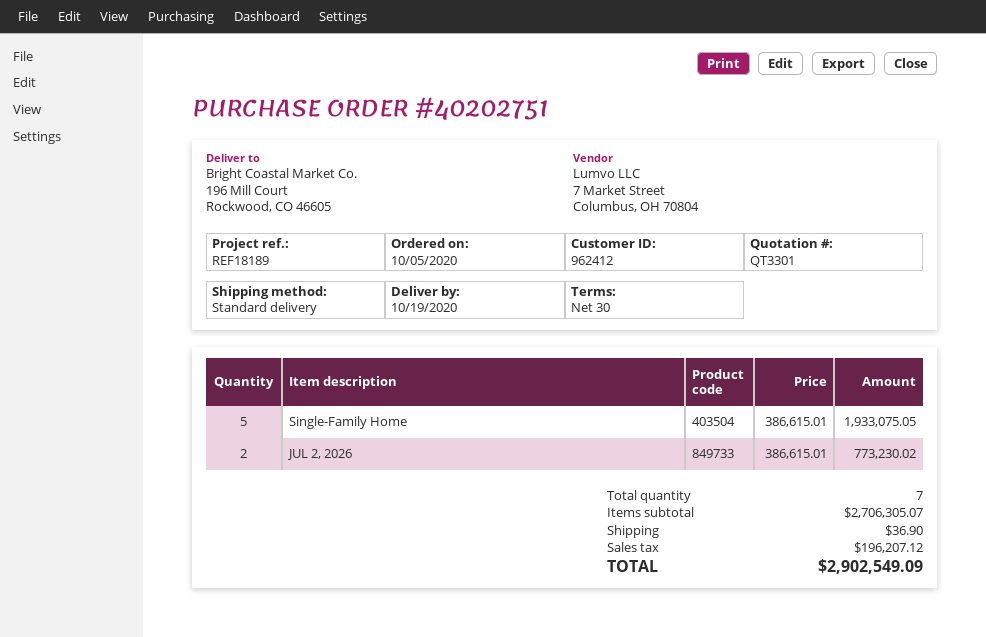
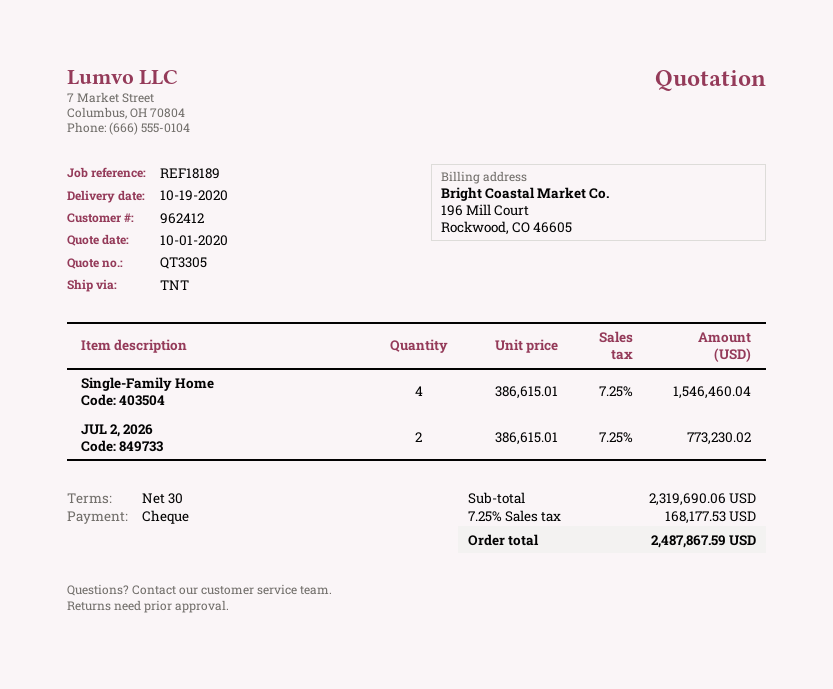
quote number: QT3301 -> QT3305
shipping method: standard -> TNT
Single-Family Home: 5 x 386615.01 = 1933075.05 -> 4 x 386615.01 = 1546460.04
subtotal: 2706305.07 -> 2319690.06
shipping: 36.90 -> none
tax: 196207.12 -> 168177.53
total: 2902549.09 -> 2487867.59

